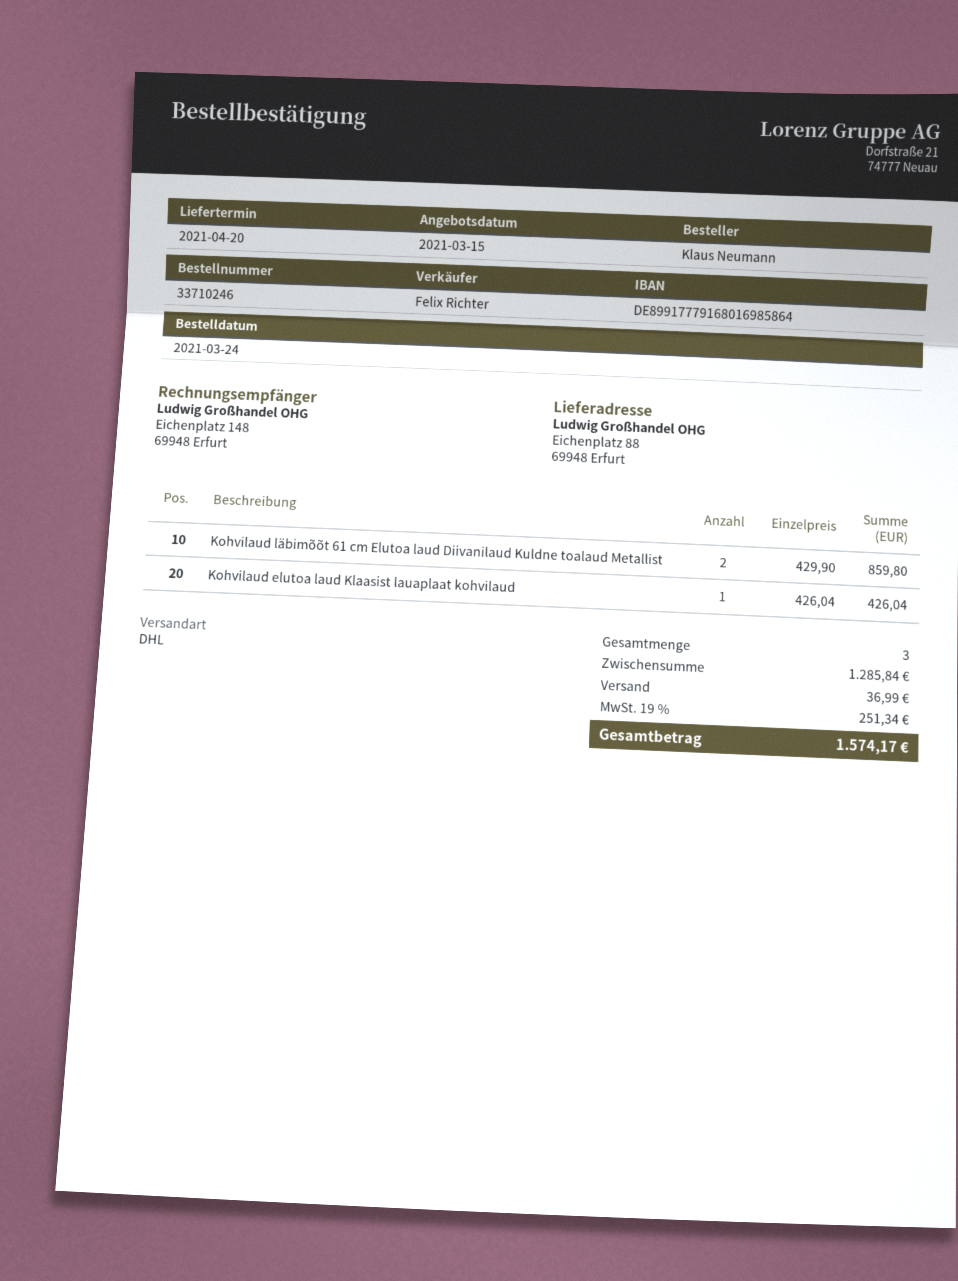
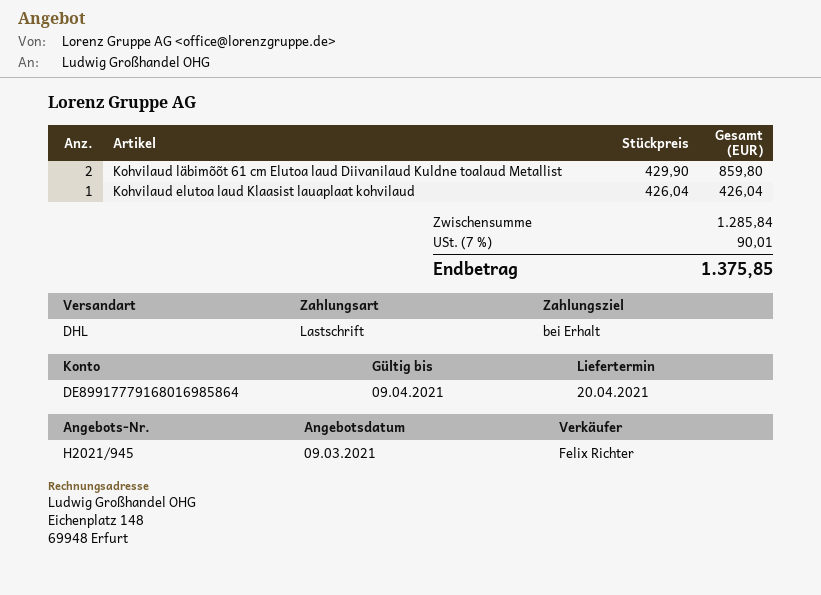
quote date: 2021-03-15 -> 2021-03-09
shipping: 36.99 -> none
tax: 19% = 251.34 -> 7% = 90.01
total: 1574.17 -> 1375.85

